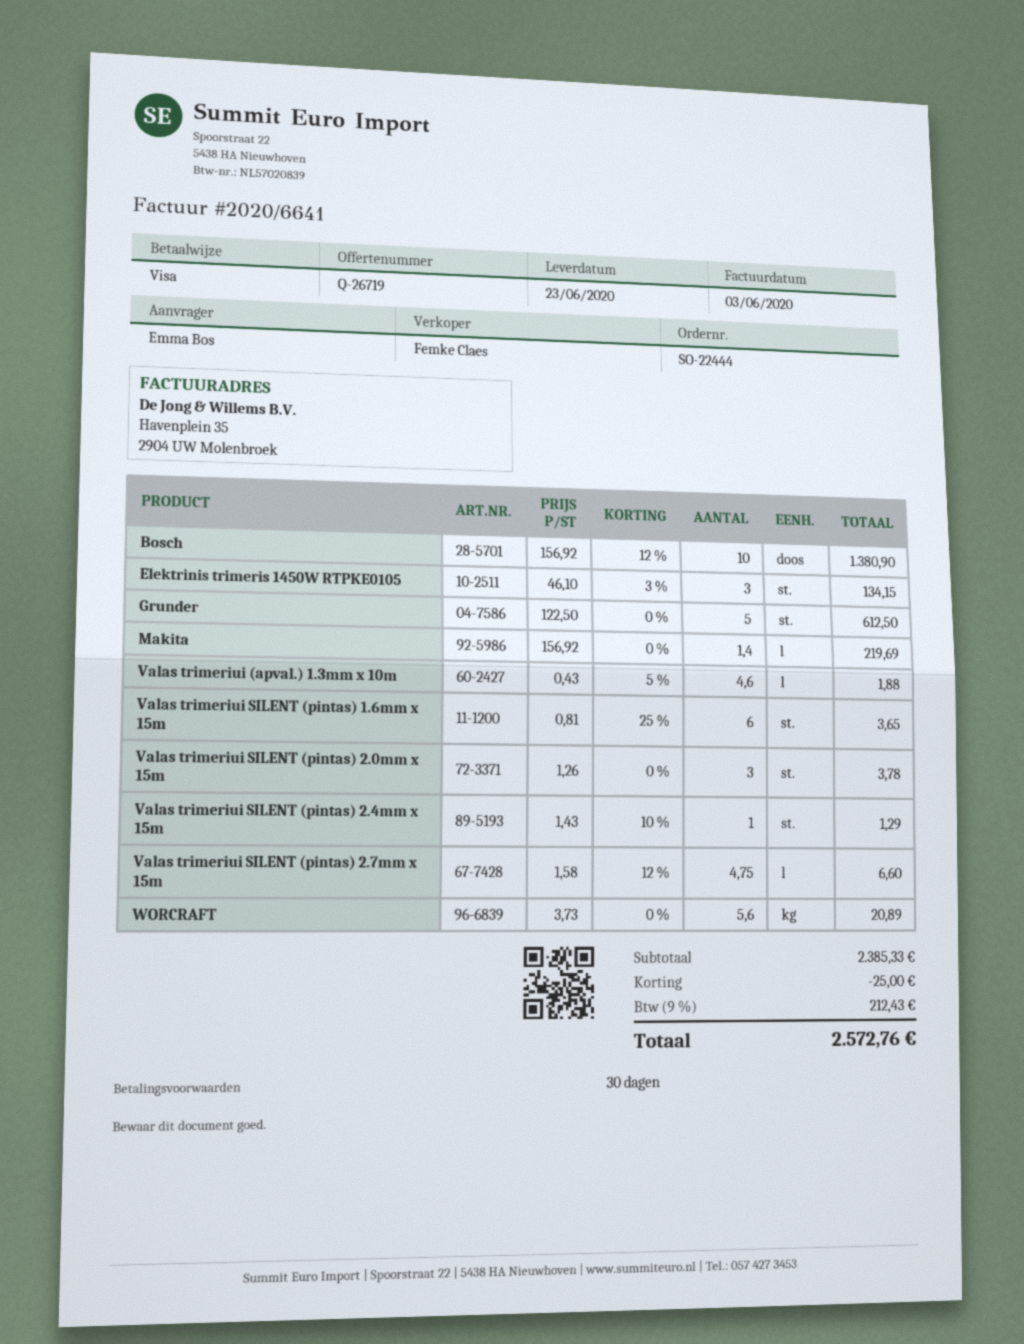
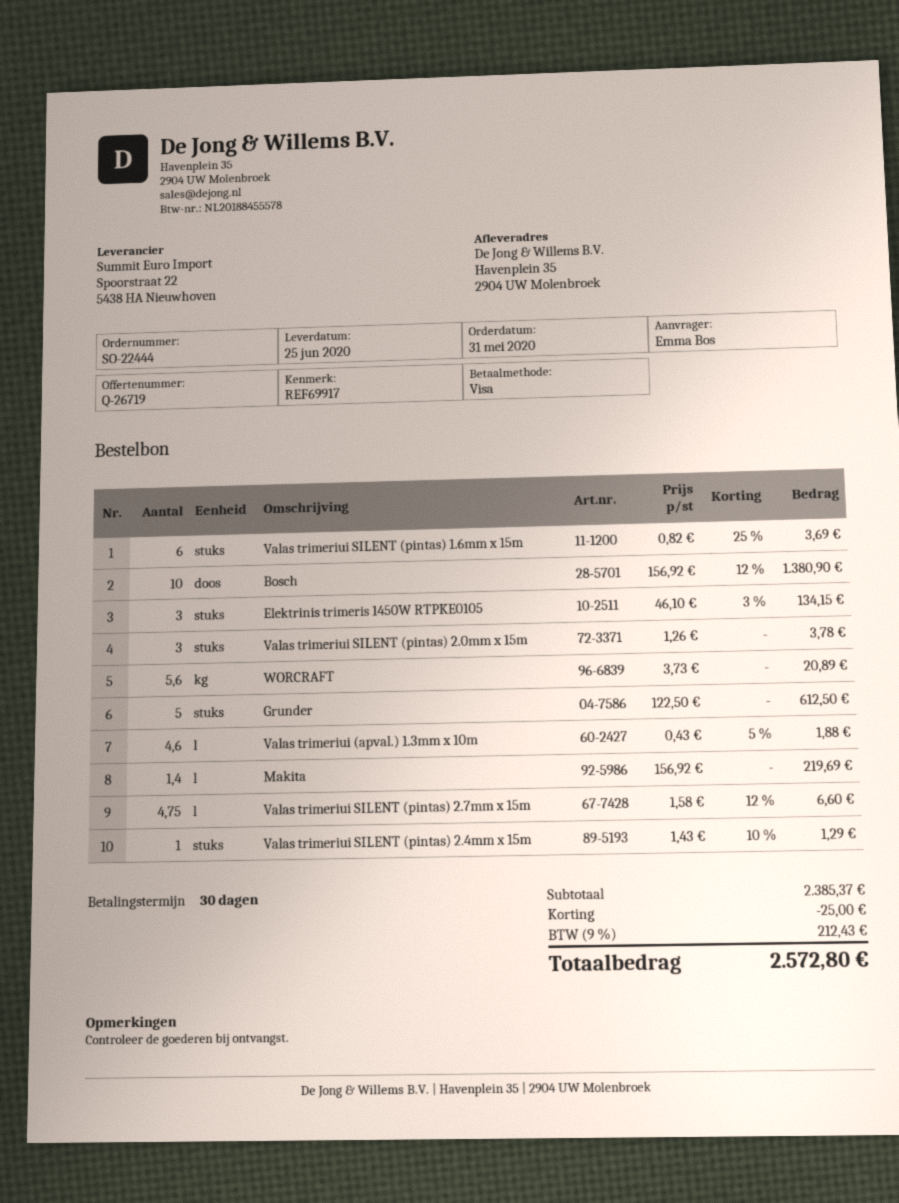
delivery date: 2020-06-23 -> 2020-06-25
Valas trimeriui SILENT (pintas) 1.6mm x 15m: 6 x 0.81 - 25% = 3.65 -> 6 x 0.82 - 25% = 3.69
subtotal: 2385.33 -> 2385.37
total: 2572.76 -> 2572.80

